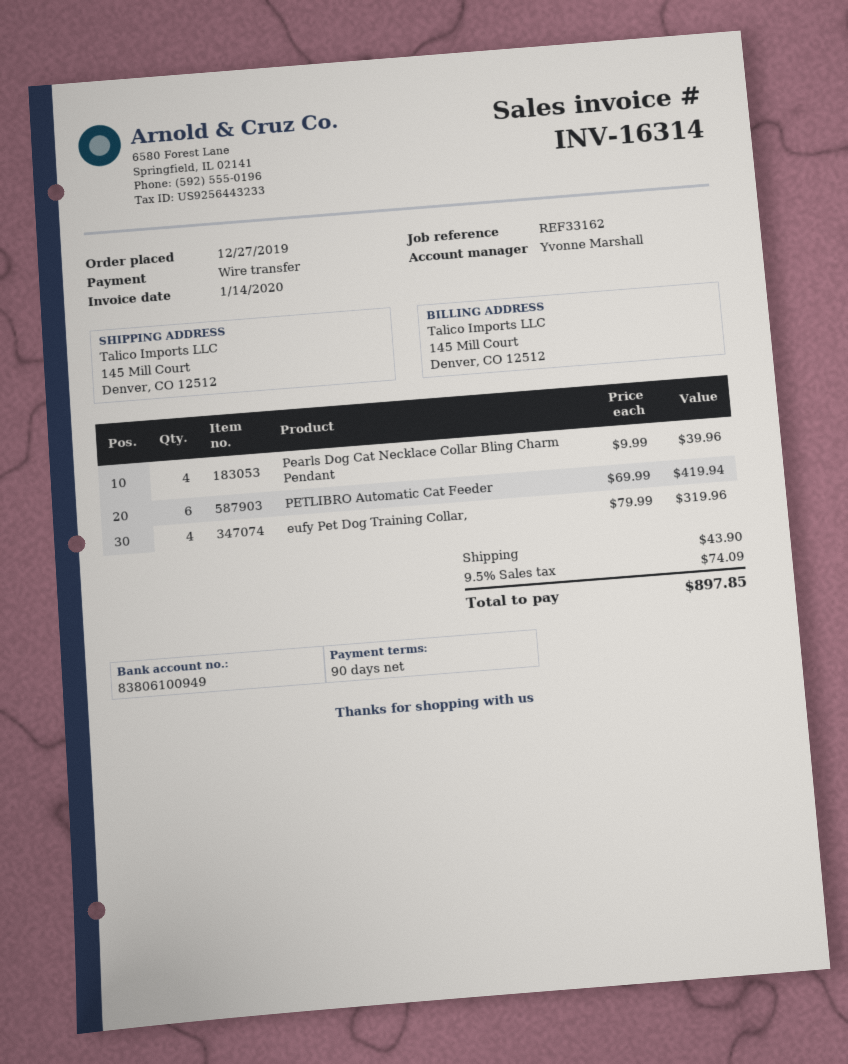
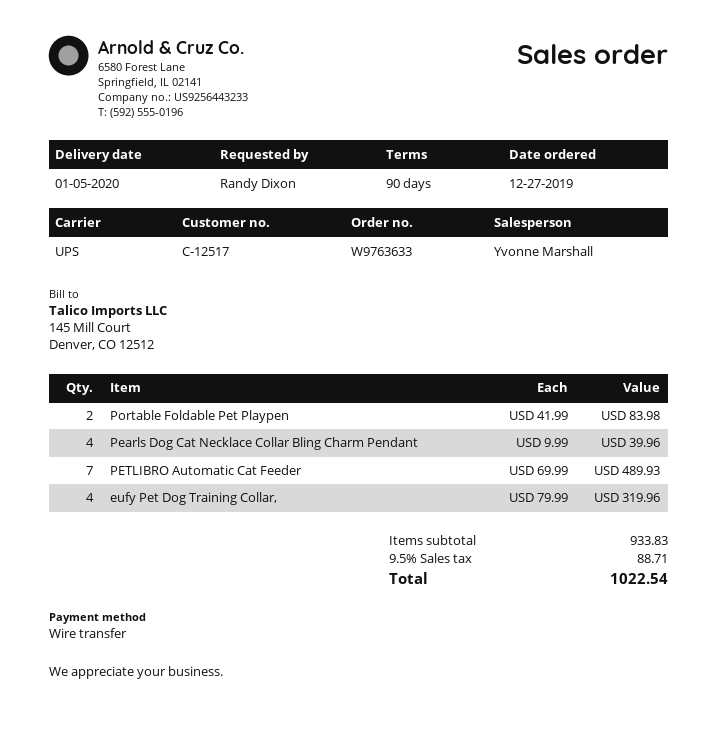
PETLIBRO Automatic Cat Feeder: 6 x 69.99 = 419.94 -> 7 x 69.99 = 489.93
Portable Foldable Pet Playpen: none -> 2 x 41.99 = 83.98
shipping: 43.90 -> none
tax: 9.5% = 74.09 -> 9.5% = 88.71
total: 897.85 -> 1022.54

